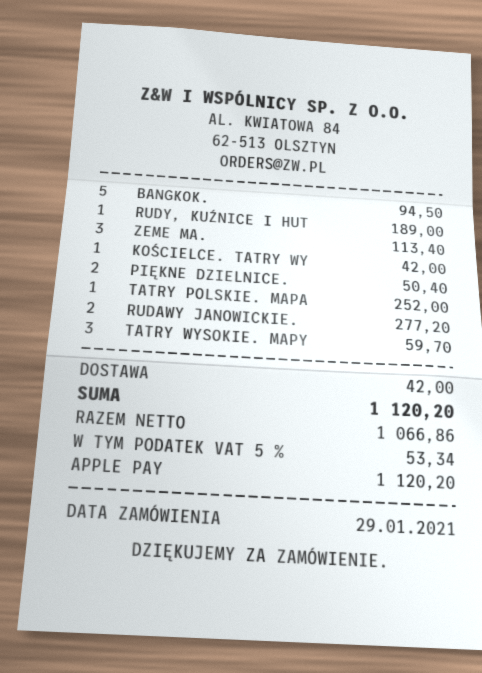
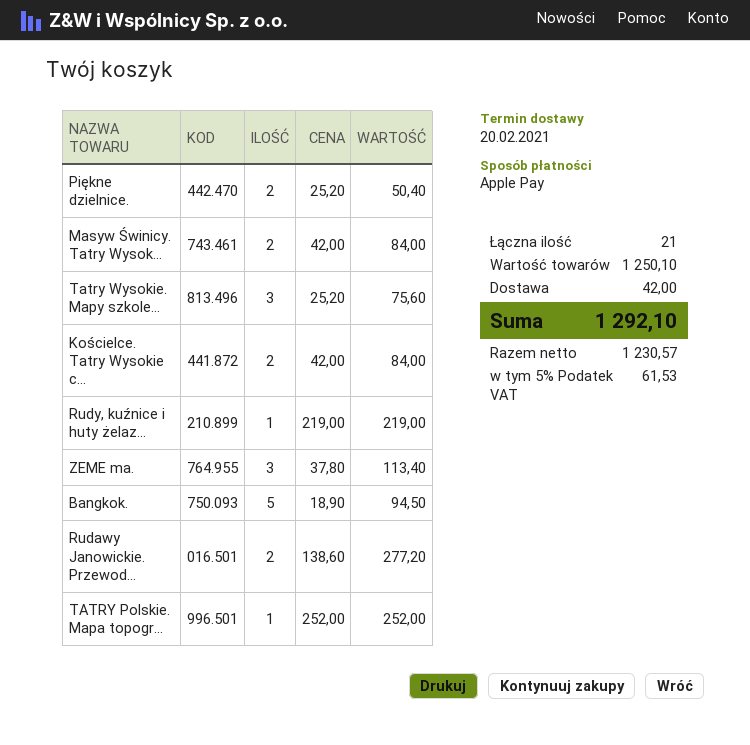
RUDY, KUŹNICE I HUT: 1 for 189.00 -> 1 for 219.00
KOŚCIELCE. TATRY WY: 1 for 42.00 -> 2 for 84.00
TATRY WYSOKIE. MAPY: 3 for 59.70 -> 3 for 75.60
Masyw Świnicy. Tatry Wysok...: none -> 2 for 84.00
net: 1066.86 -> 1230.57
tax: 5% = 53.34 -> 5% = 61.53
total: 1120.20 -> 1292.10

